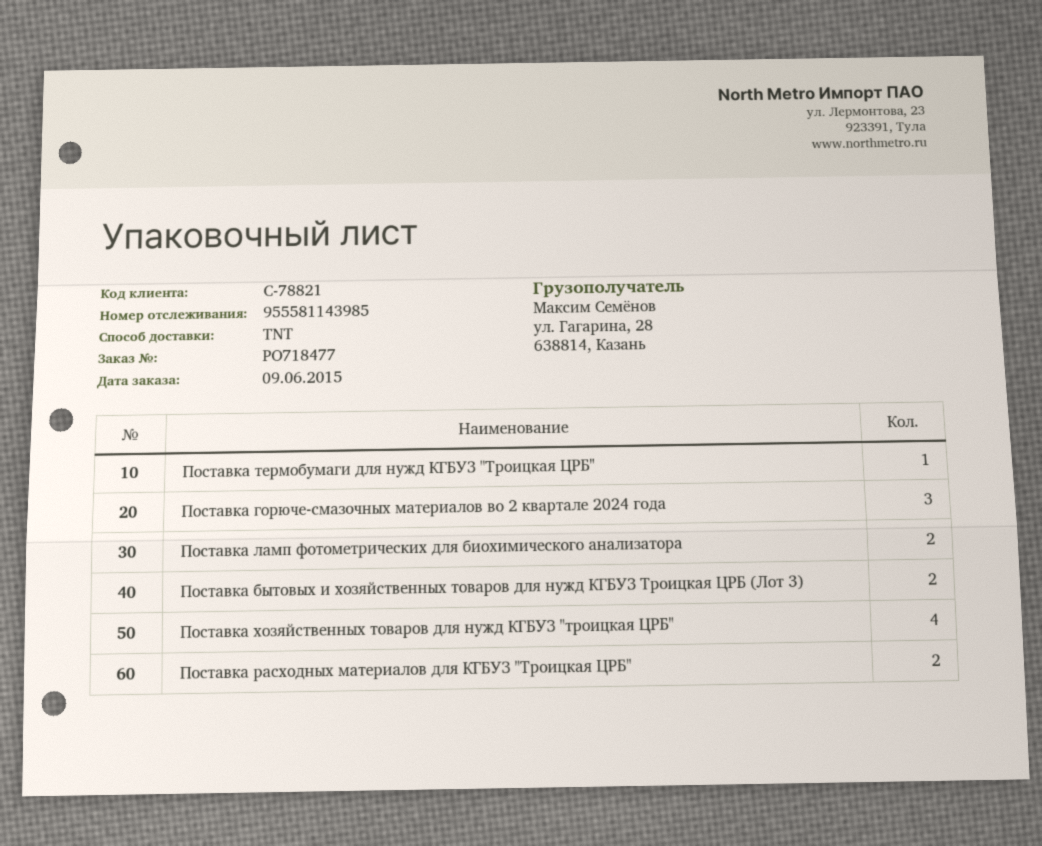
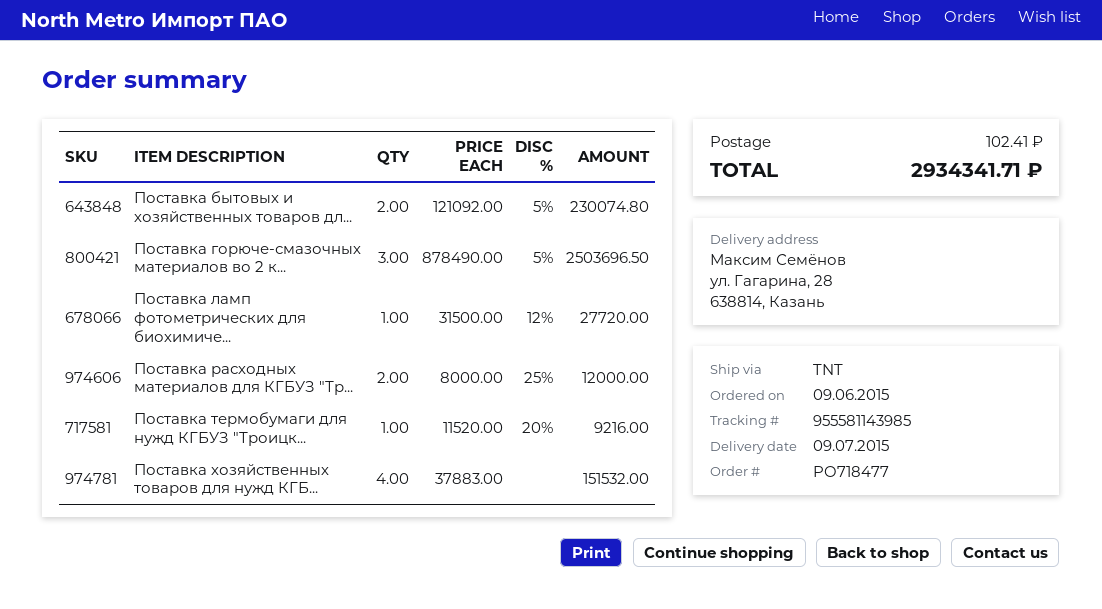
Поставка ламп фотометрических для биохимического анализатора: 2 -> 1

